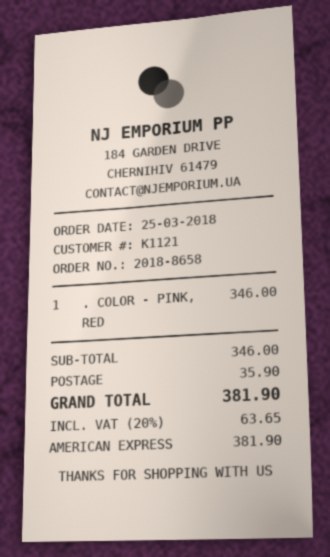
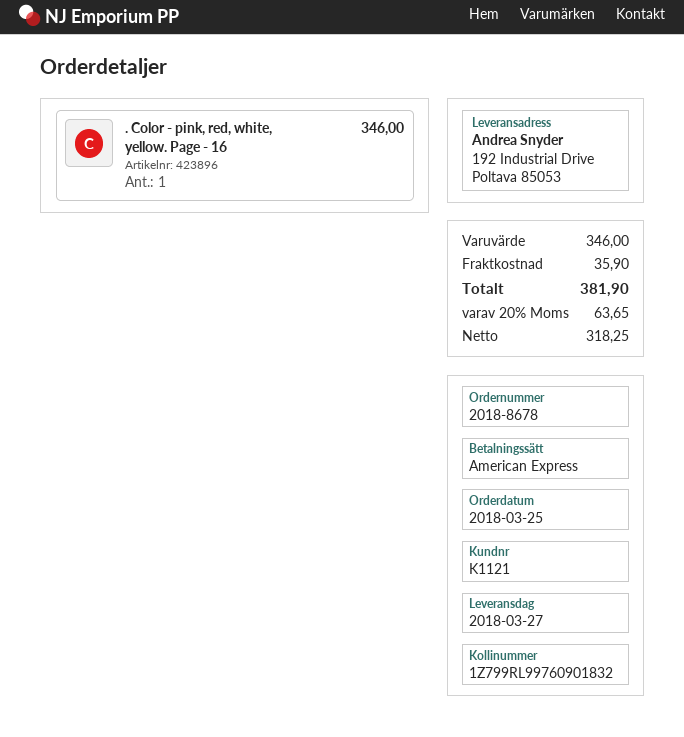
order number: 2018-8658 -> 2018-8678

